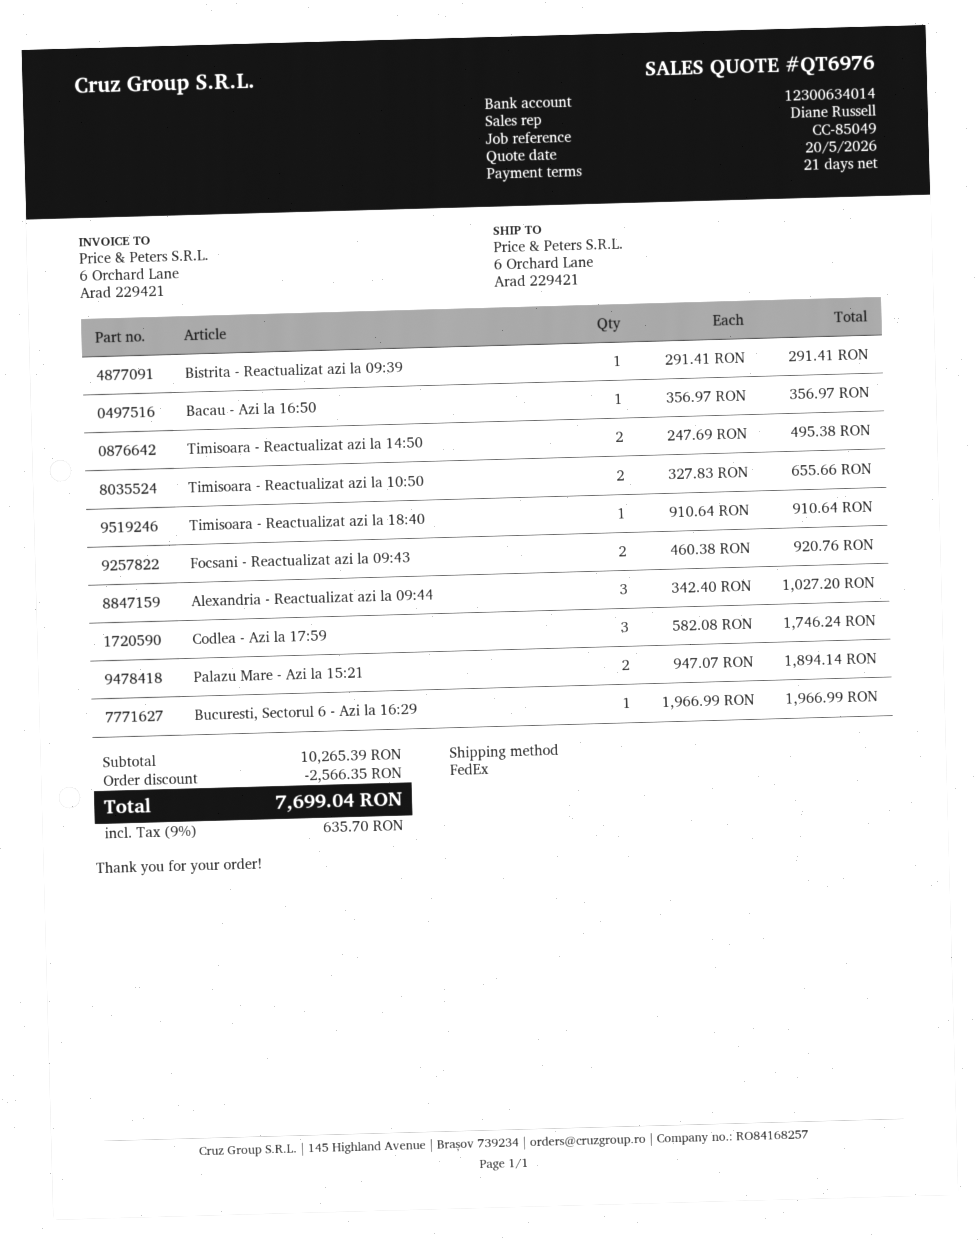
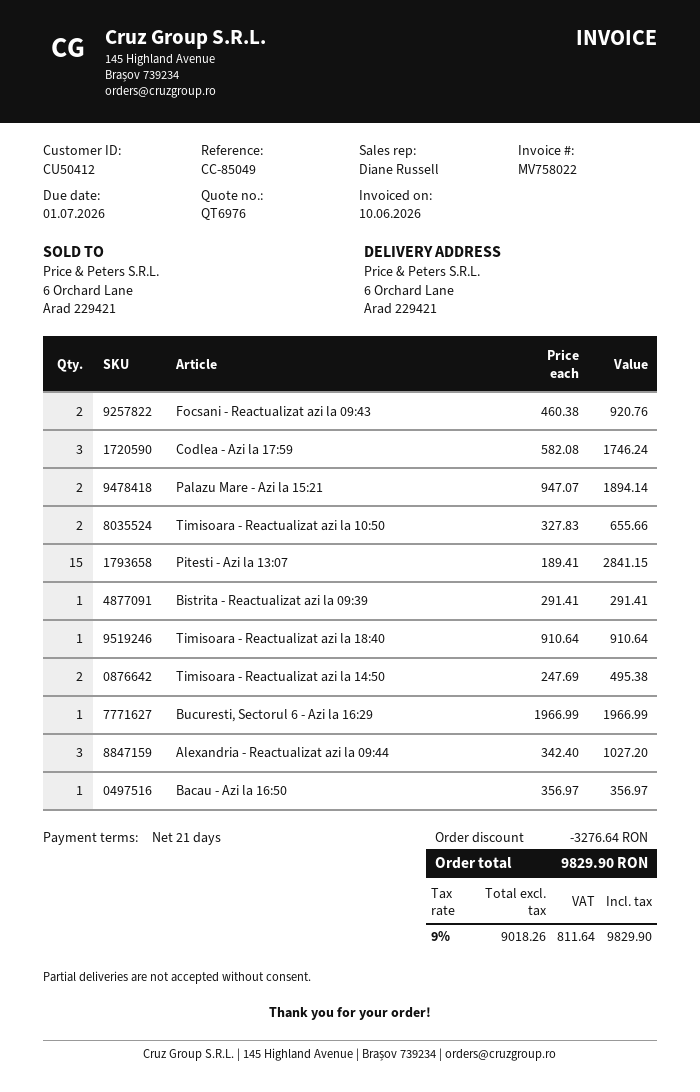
Pitesti - Azi la 13:07: none -> 15 x 189.41 = 2841.15
discount: 2566.35 -> 3276.64
tax: 9% = 635.70 -> 9% = 811.64
total: 7699.04 -> 9829.90

